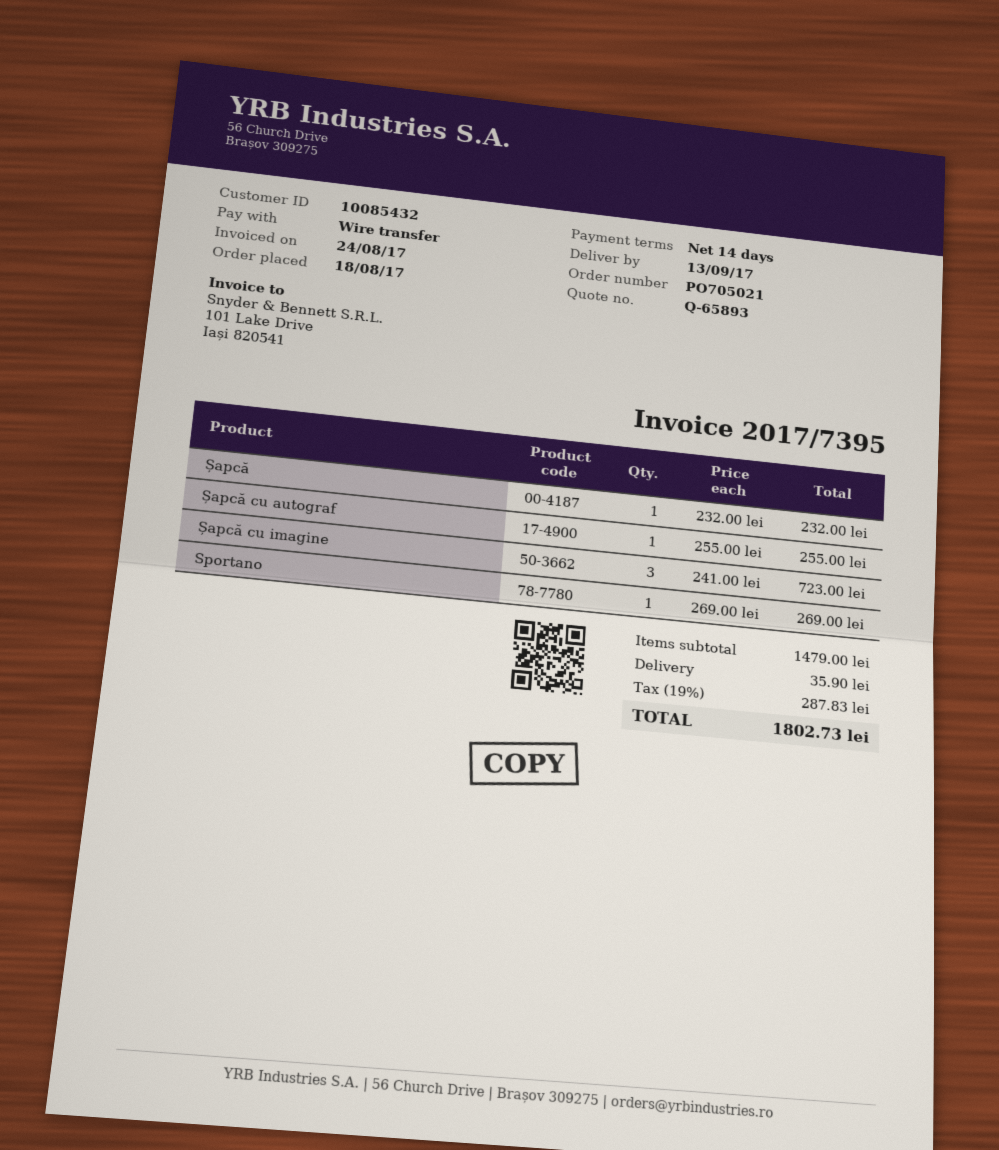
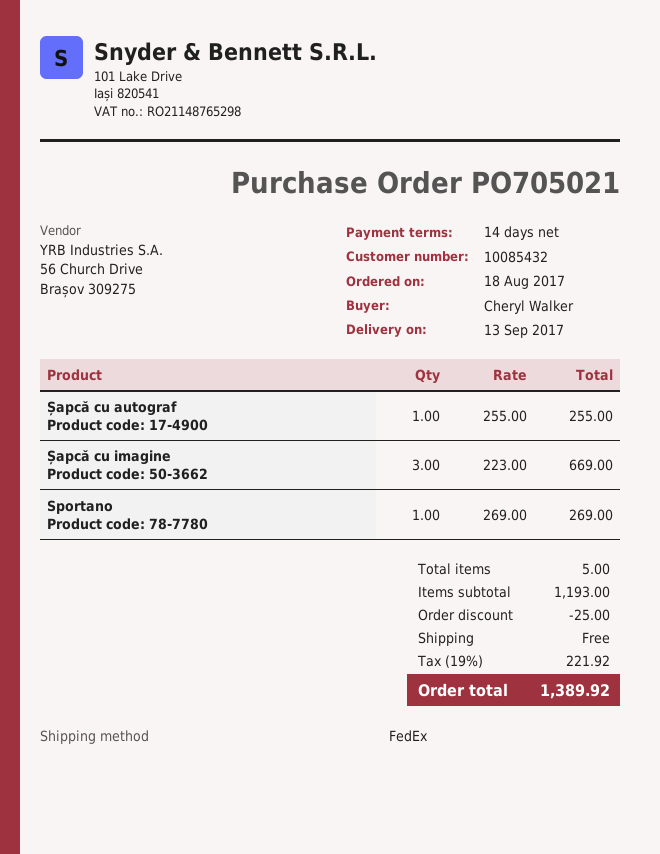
Șapcă: 1 x 232.00 = 232.00 -> none
Șapcă cu imagine: 3 x 241.00 = 723.00 -> 3 x 223.00 = 669.00
subtotal: 1479.00 -> 1193.00
discount: none -> 25.00
shipping: 35.90 -> 0.00
tax: 19% = 287.83 -> 19% = 221.92
total: 1802.73 -> 1389.92

